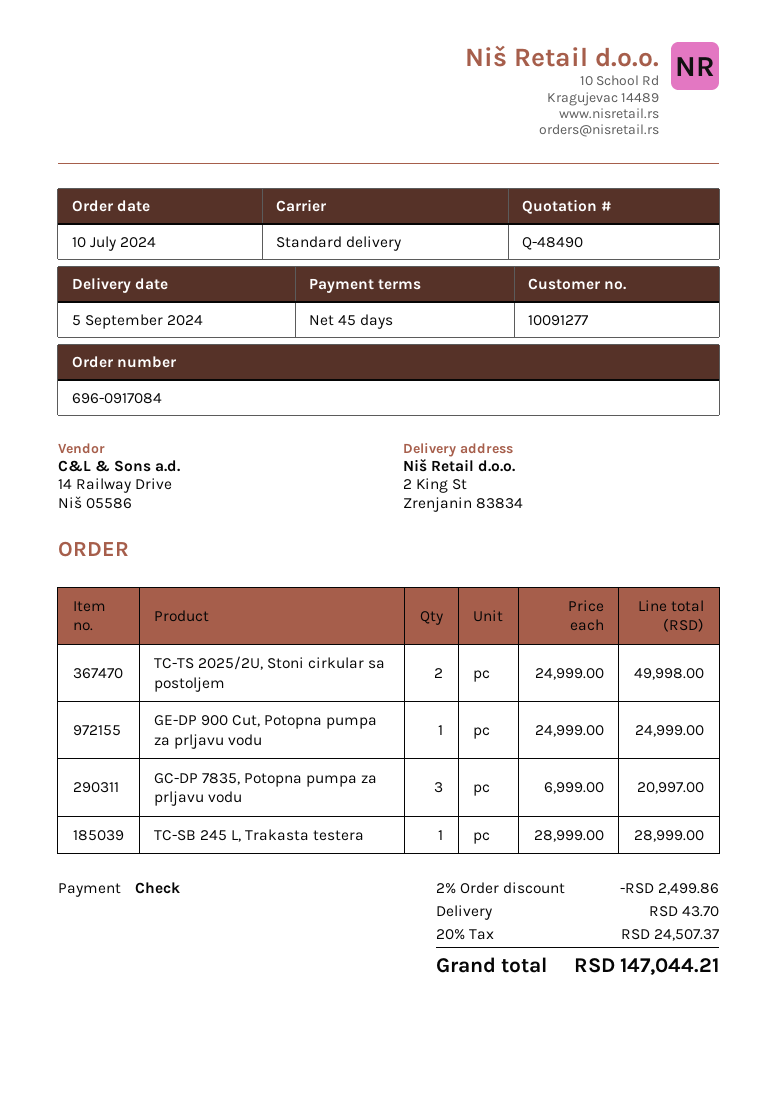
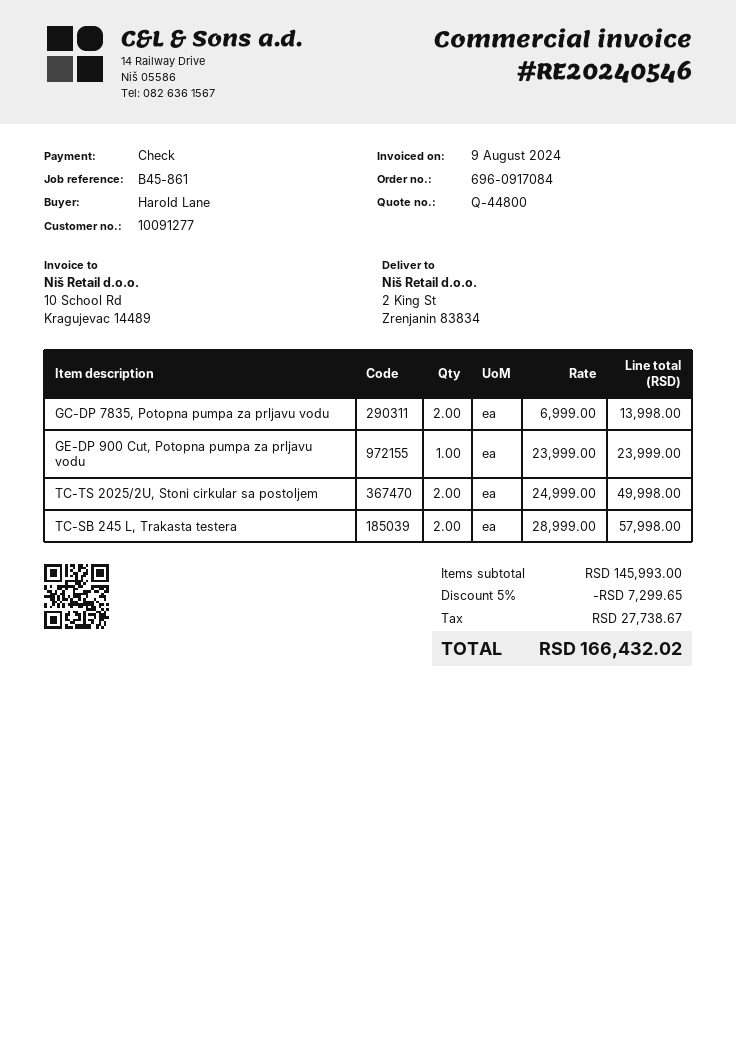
quote number: Q-48490 -> Q-44800
GE-DP 900 Cut, Potopna pumpa za prljavu vodu: 1 x 24999.00 = 24999.00 -> 1 x 23999.00 = 23999.00
GC-DP 7835, Potopna pumpa za prljavu vodu: 3 x 6999.00 = 20997.00 -> 2 x 6999.00 = 13998.00
TC-SB 245 L, Trakasta testera: 1 x 28999.00 = 28999.00 -> 2 x 28999.00 = 57998.00
discount: 2% = 2499.86 -> 5% = 7299.65
shipping: 43.70 -> none
tax: 24507.37 -> 27738.67
total: 147044.21 -> 166432.02

